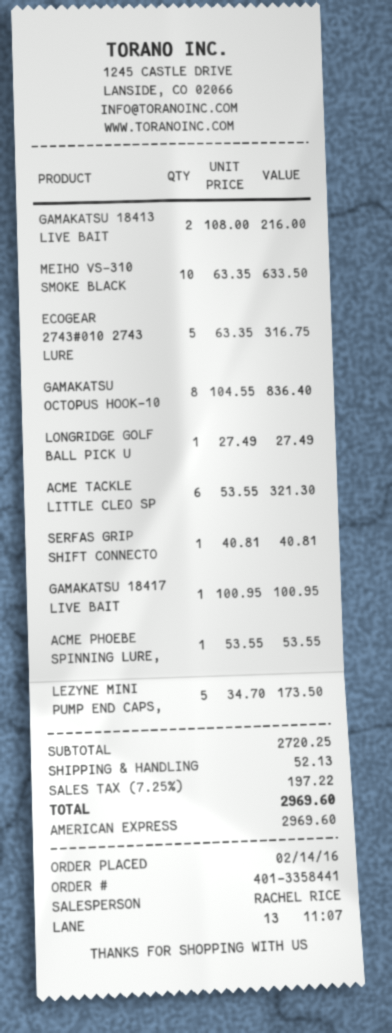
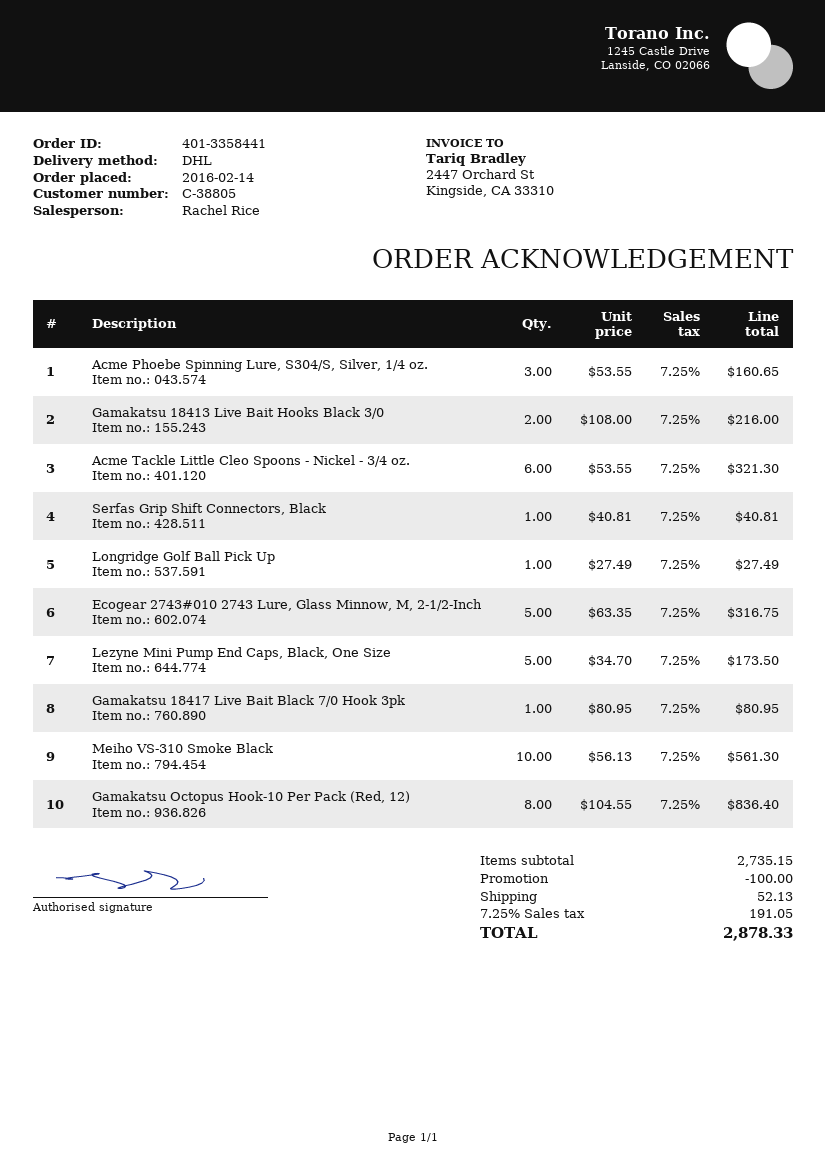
MEIHO VS-310 SMOKE BLACK: 10 x 63.35 = 633.50 -> 10 x 56.13 = 561.30
GAMAKATSU 18417 LIVE BAIT: 1 x 100.95 = 100.95 -> 1 x 80.95 = 80.95
ACME PHOEBE SPINNING LURE,: 1 x 53.55 = 53.55 -> 3 x 53.55 = 160.65
subtotal: 2720.25 -> 2735.15
discount: none -> 100.00
tax: 7.25% = 197.22 -> 7.25% = 191.05
total: 2969.60 -> 2878.33

